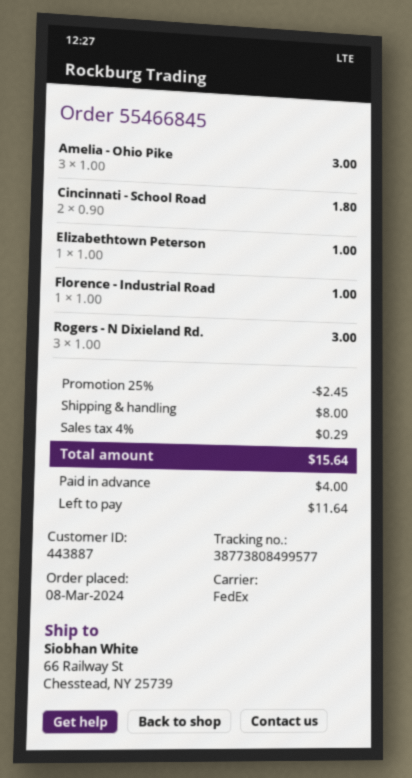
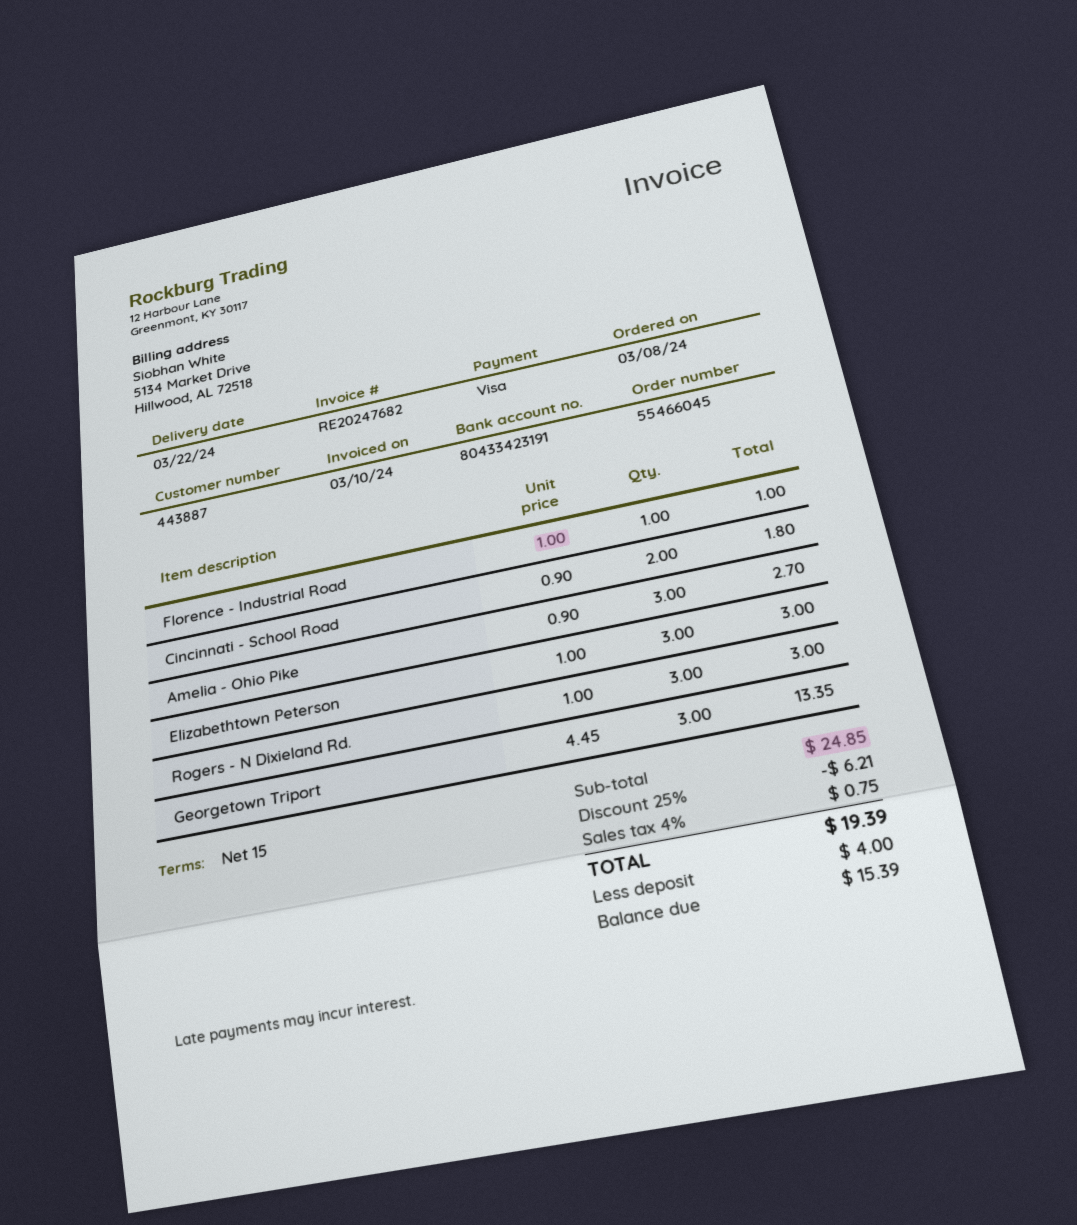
order number: 55466845 -> 55466045
Amelia - Ohio Pike: 3 x 1.00 = 3.00 -> 3 x 0.90 = 2.70
Elizabethtown Peterson: 1 x 1.00 = 1.00 -> 3 x 1.00 = 3.00
Georgetown Triport: none -> 3 x 4.45 = 13.35
discount: 25% = 2.45 -> 25% = 6.21
shipping: 8.00 -> none
tax: 4% = 0.29 -> 4% = 0.75
total: 15.64 -> 19.39
balance: 11.64 -> 15.39

